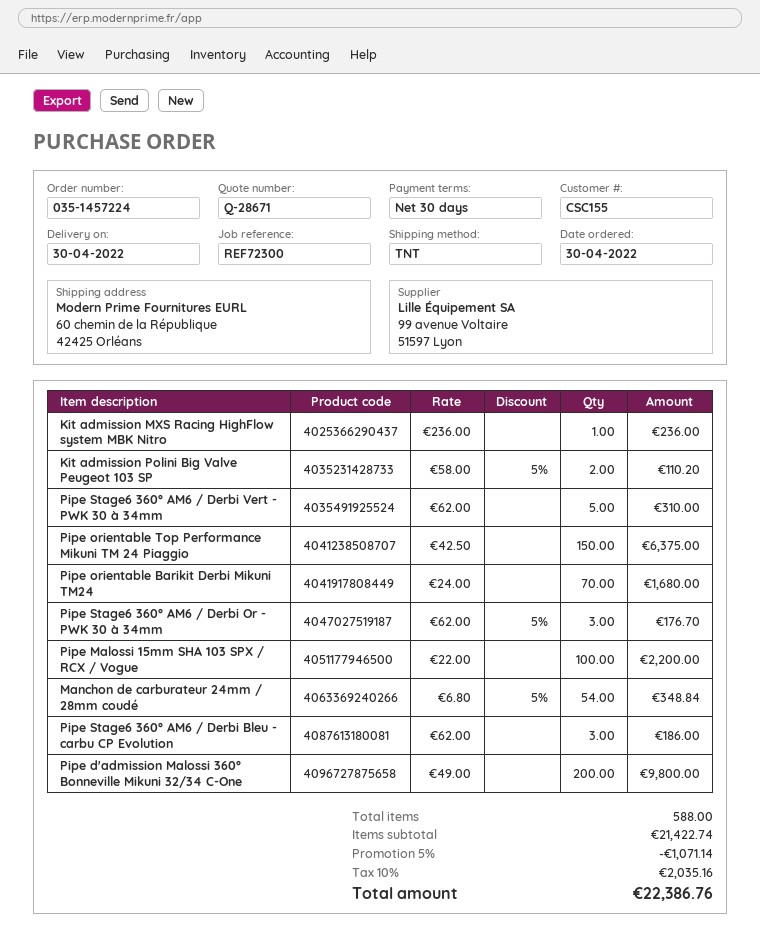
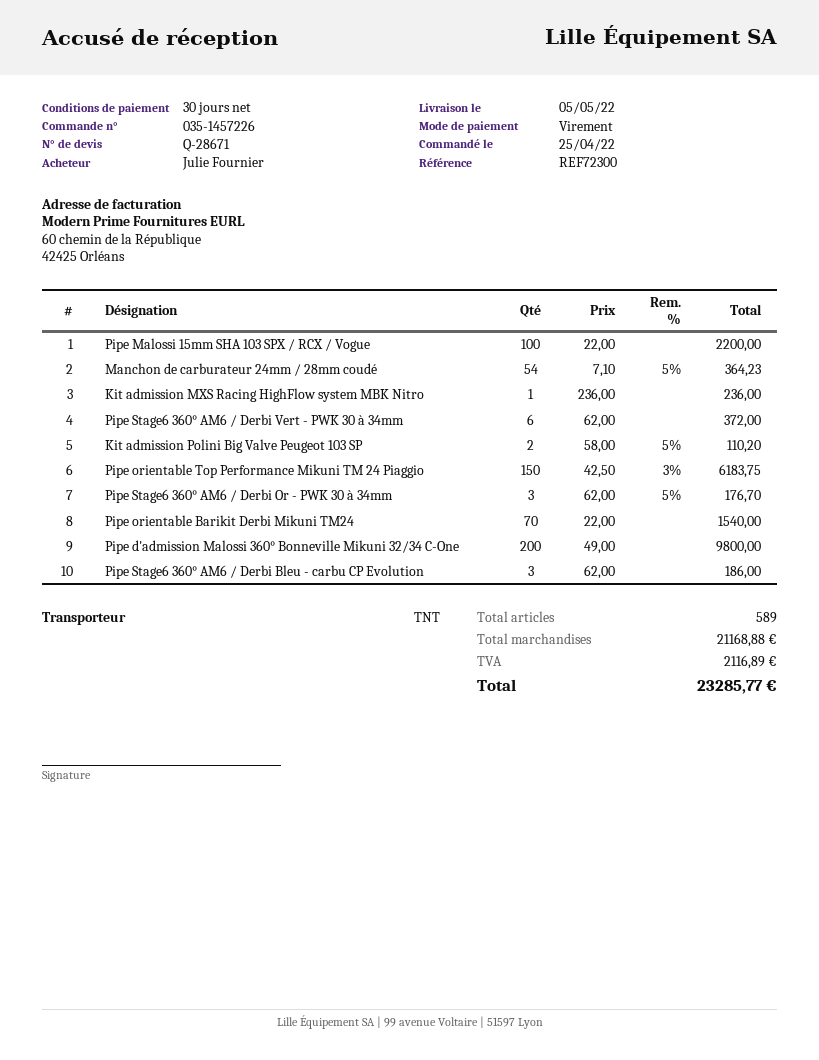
order number: 035-1457224 -> 035-1457226
order date: 2022-04-30 -> 2022-04-25
delivery date: 2022-04-30 -> 2022-05-05
Pipe Stage6 360° AM6 / Derbi Vert - PWK 30 à 34mm: 5 x 62.00 = 310.00 -> 6 x 62.00 = 372.00
Pipe orientable Top Performance Mikuni TM 24 Piaggio: 150 x 42.50 = 6375.00 -> 150 x 42.50 - 3% = 6183.75
Pipe orientable Barikit Derbi Mikuni TM24: 70 x 24.00 = 1680.00 -> 70 x 22.00 = 1540.00
Manchon de carburateur 24mm / 28mm coudé: 54 x 6.80 - 5% = 348.84 -> 54 x 7.10 - 5% = 364.23
total quantity: 588 -> 589
subtotal: 21422.74 -> 21168.88
discount: 5% = 1071.14 -> none
tax: 2035.16 -> 2116.89
total: 22386.76 -> 23285.77

